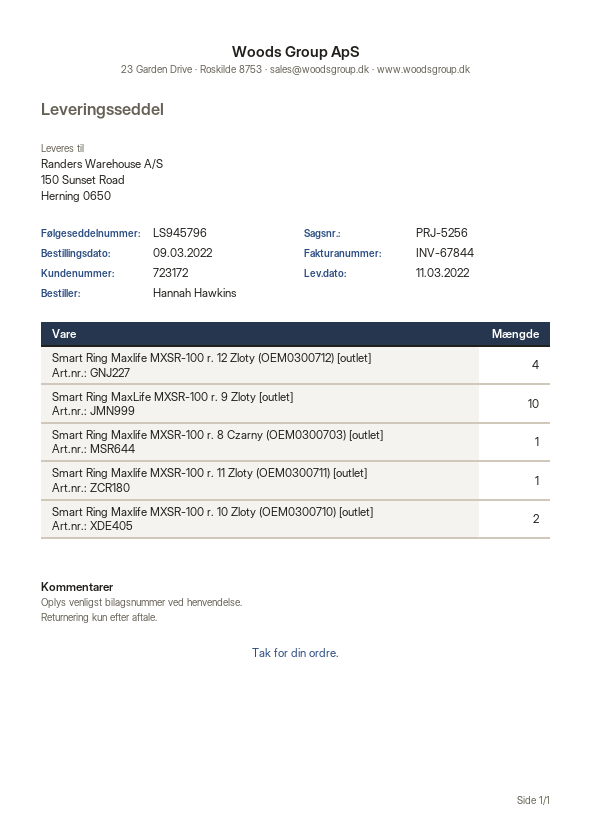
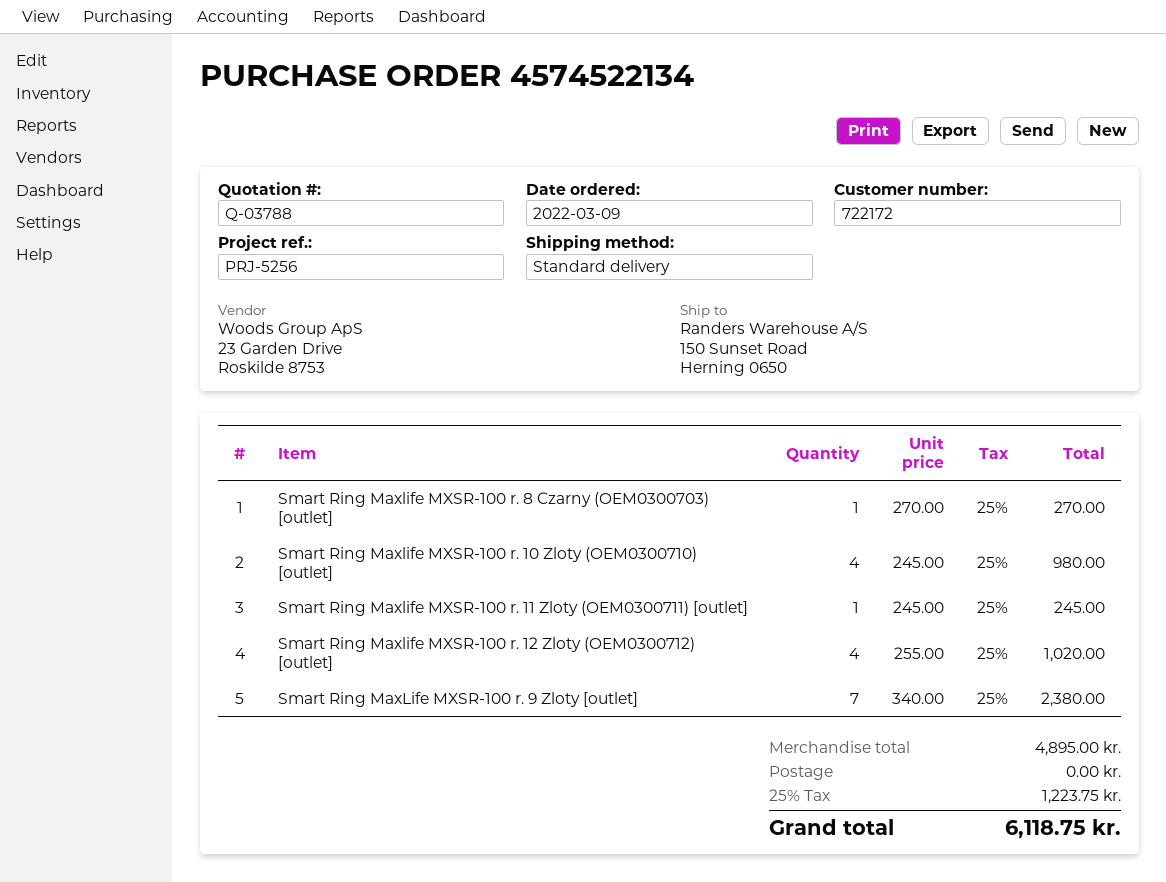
customer number: 723172 -> 722172
Smart Ring MaxLife MXSR-100 r. 9 Zloty [outlet]: 10 -> 7
Smart Ring Maxlife MXSR-100 r. 10 Zloty (OEM0300710) [outlet]: 2 -> 4

